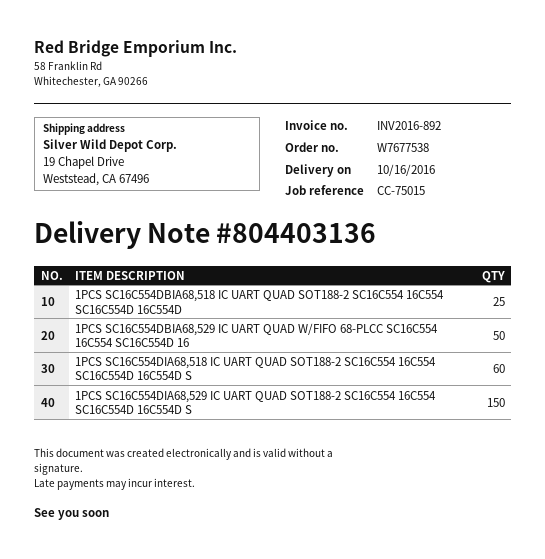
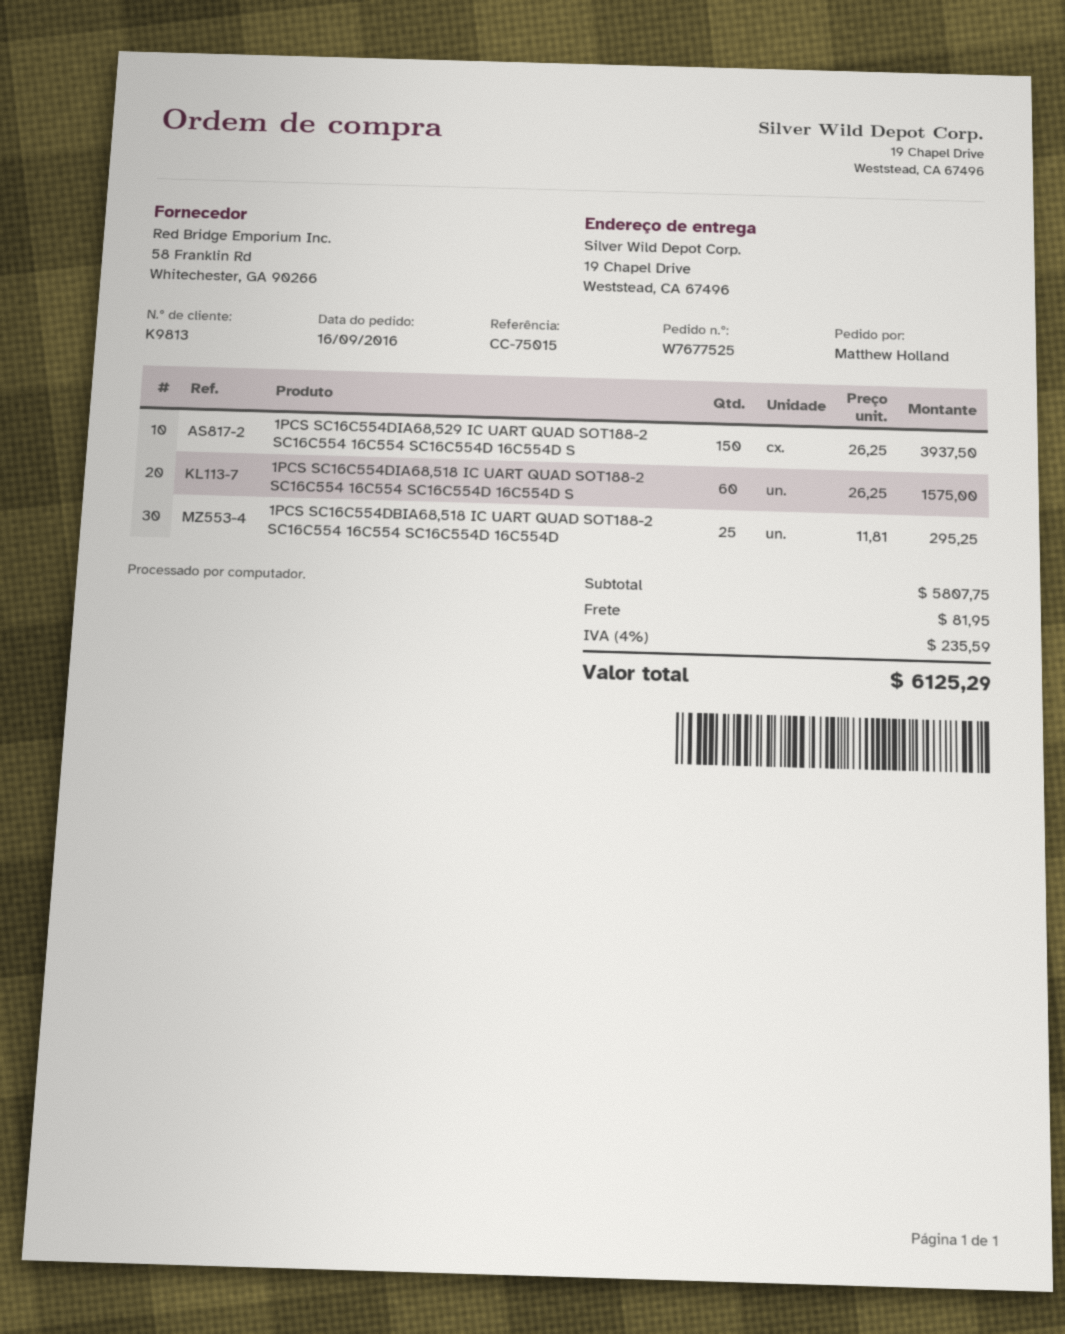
order number: W7677538 -> W7677525
1PCS SC16C554DBIA68,529 IC UART QUAD W/FIFO 68-PLCC SC16C554 16C554 SC16C554D 16: 50 -> none

